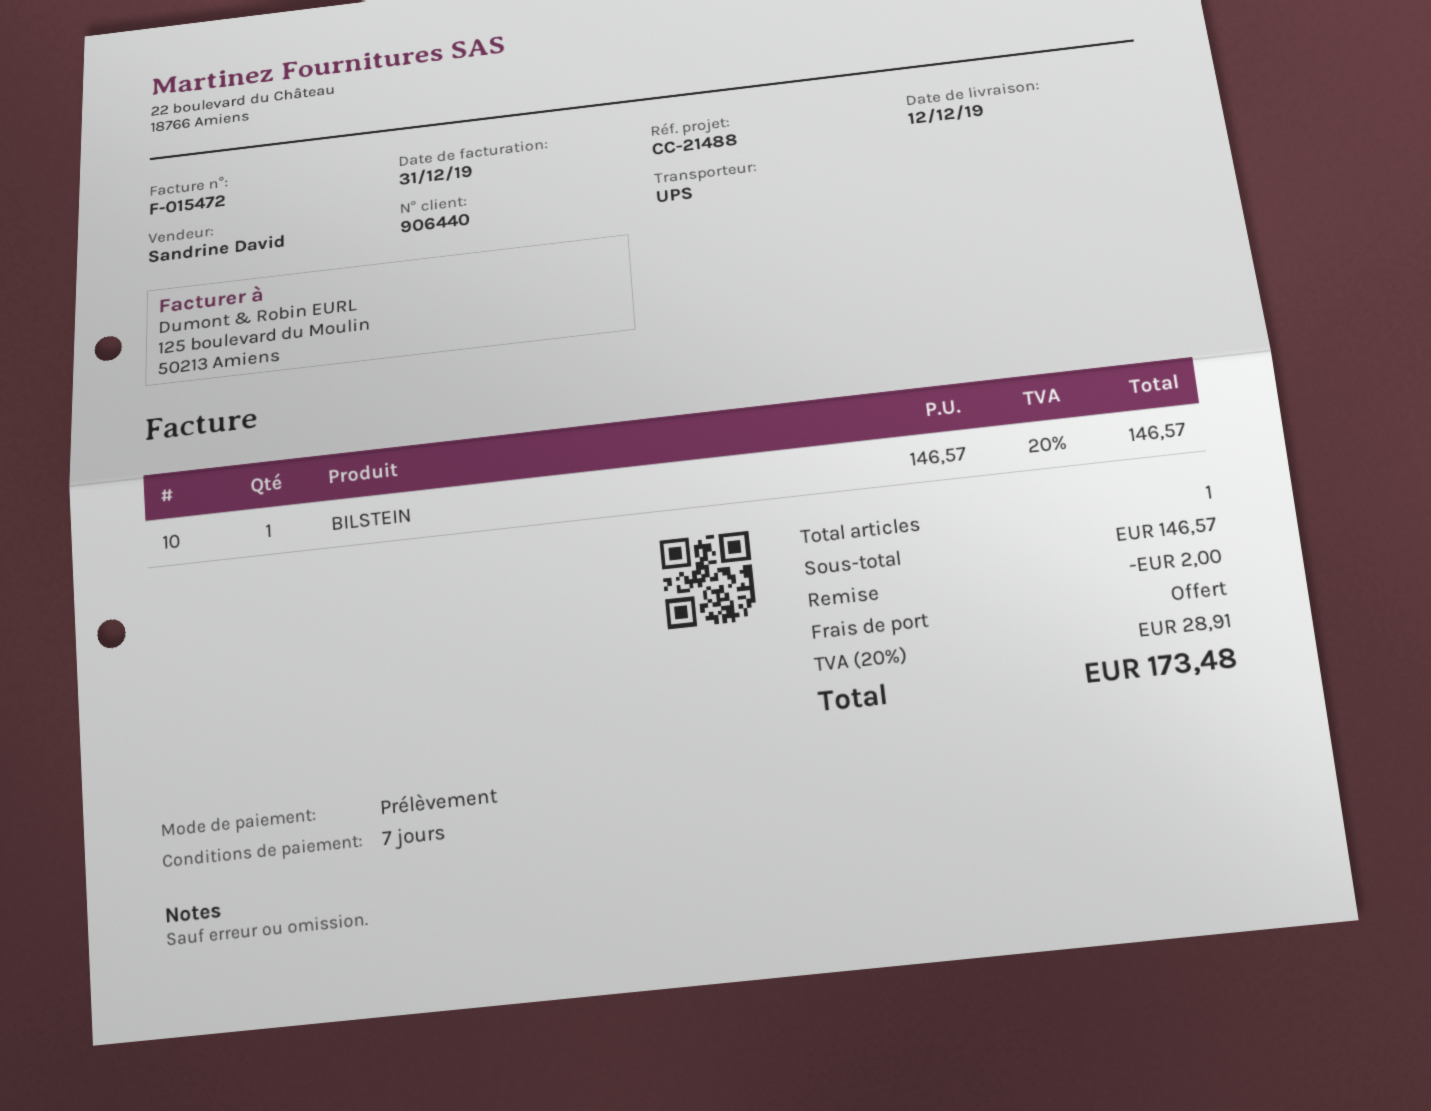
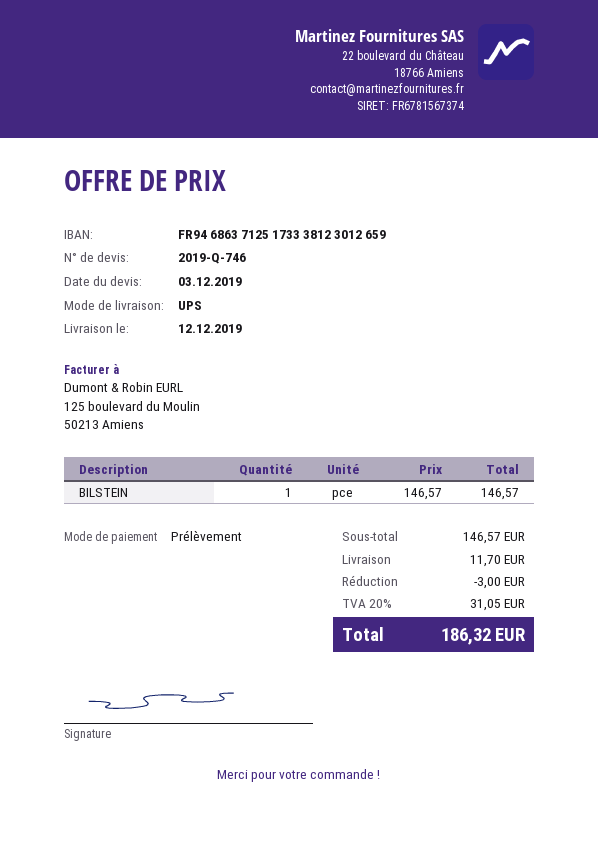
discount: 2.00 -> 3.00
shipping: 0.00 -> 11.70
tax: 20% = 28.91 -> 20% = 31.05
total: 173.48 -> 186.32

